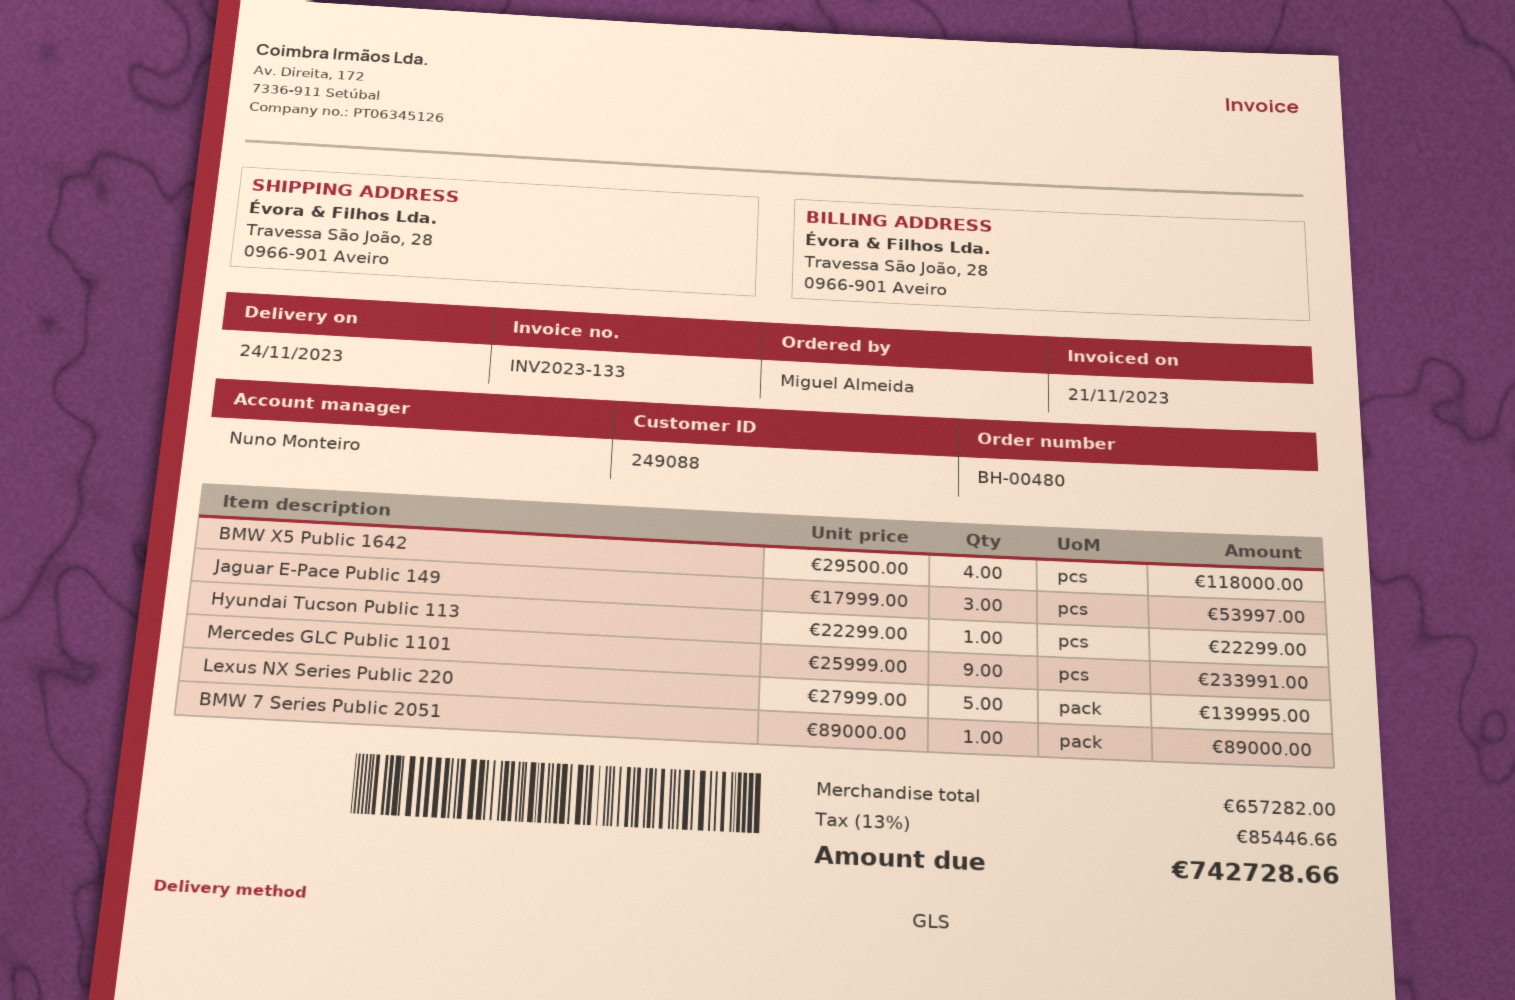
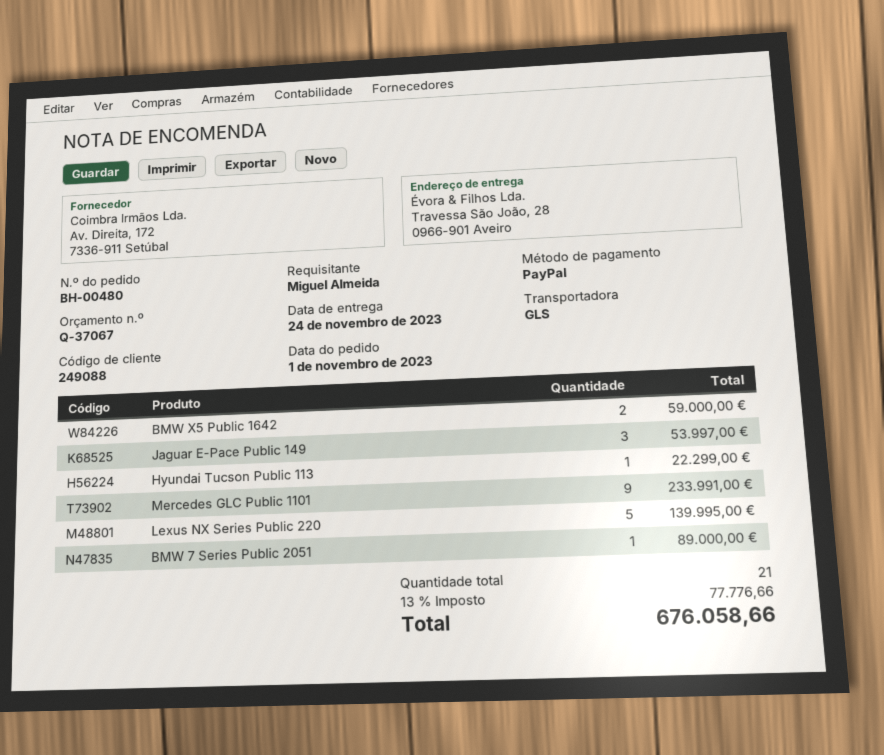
BMW X5 Public 1642: 4 for 118000.00 -> 2 for 59000.00
tax: 13% = 85446.66 -> 13% = 77776.66
total: 742728.66 -> 676058.66

